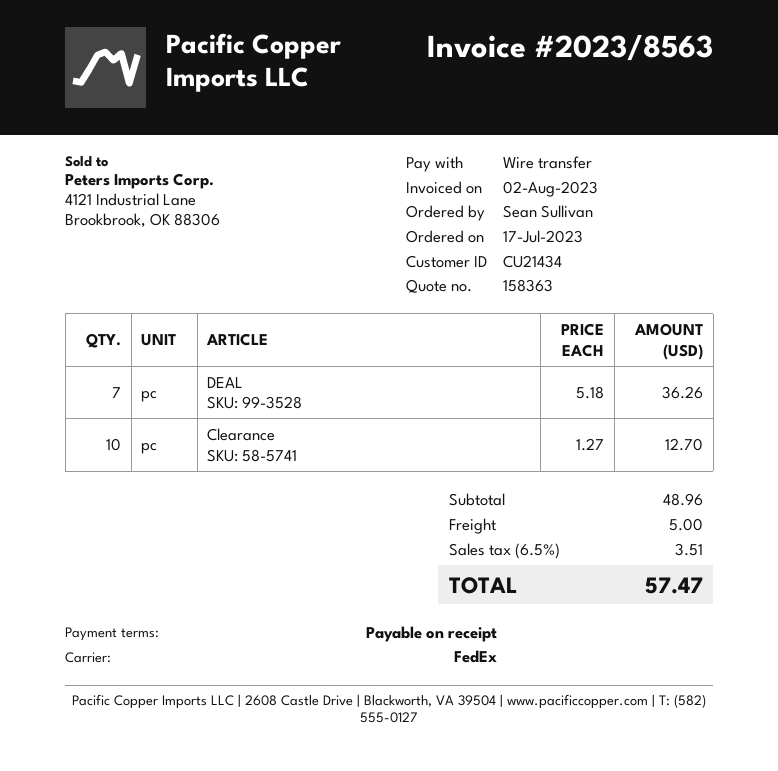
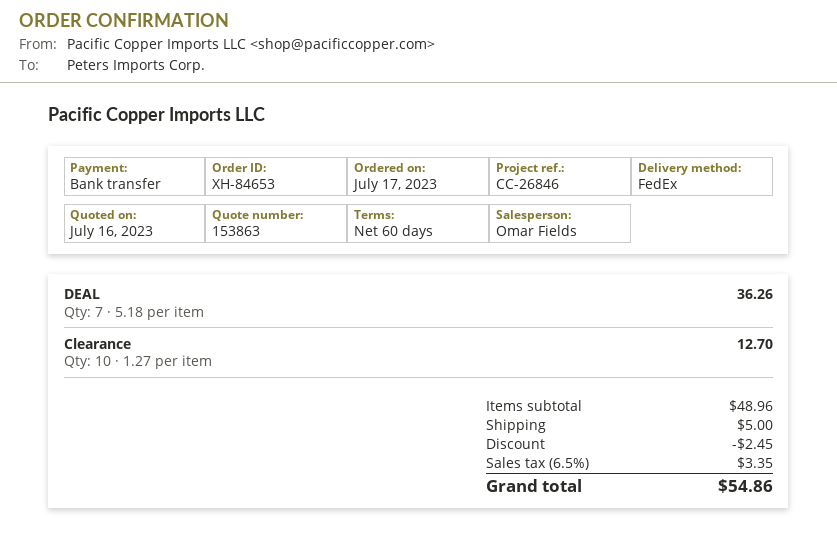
quote number: 158363 -> 153863
payment terms: on receipt -> 60 days
discount: none -> 2.45
tax: 6.5% = 3.51 -> 6.5% = 3.35
total: 57.47 -> 54.86

